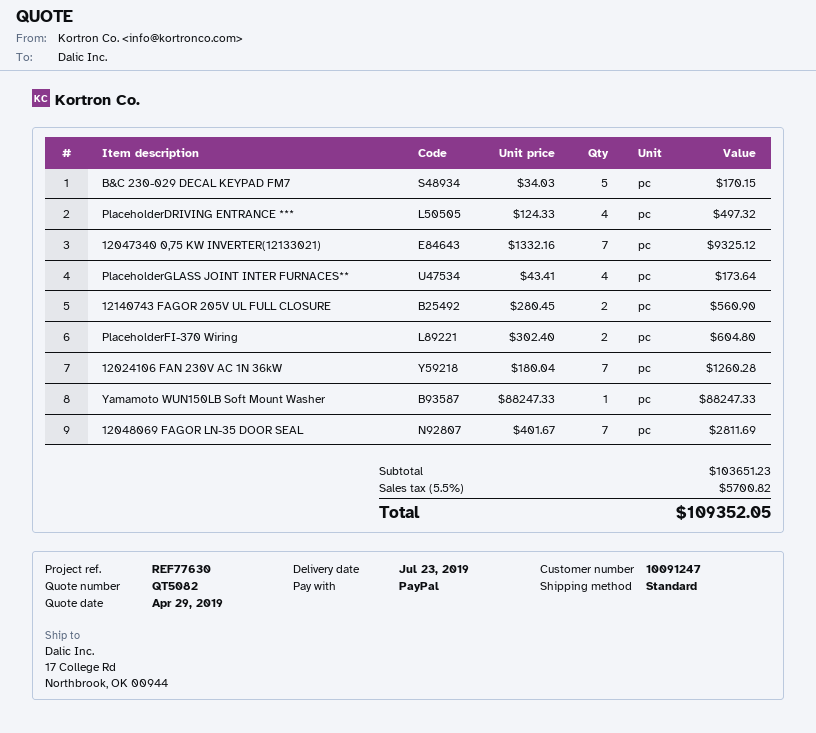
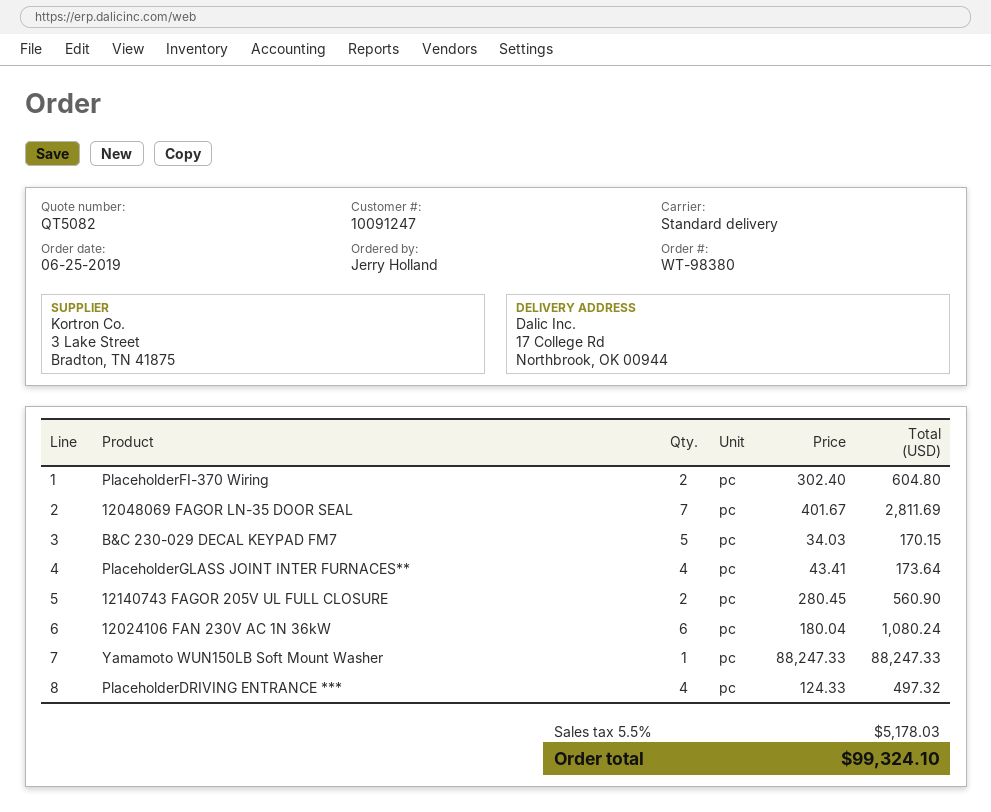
12047340 0,75 KW INVERTER(12133021): 7 x 1332.16 = 9325.12 -> none
12024106 FAN 230V AC 1N 36kW: 7 x 180.04 = 1260.28 -> 6 x 180.04 = 1080.24
tax: 5.5% = 5700.82 -> 5.5% = 5178.03
total: 109352.05 -> 99324.10

